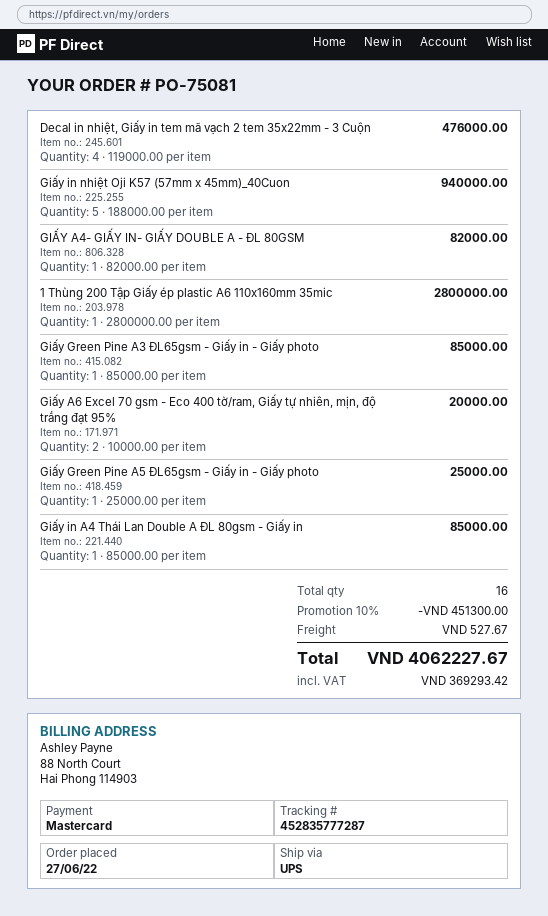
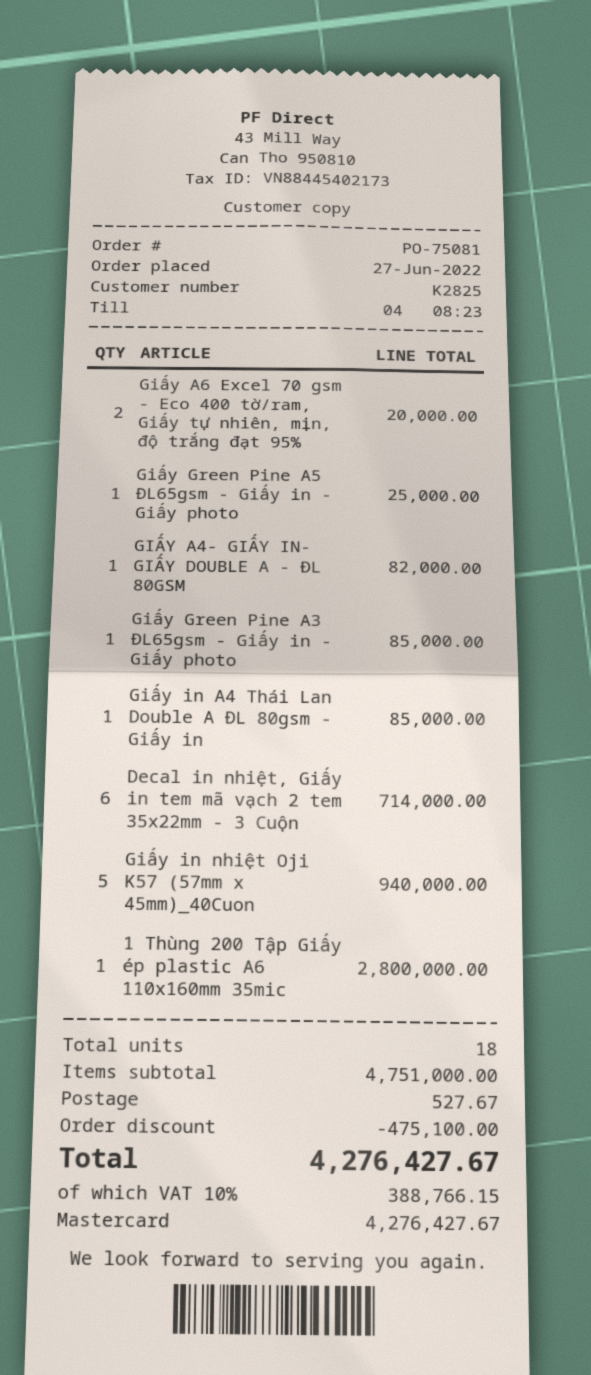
Decal in nhiệt, Giấy in tem mã vạch 2 tem 35x22mm - 3 Cuộn: 4 for 476000.00 -> 6 for 714000.00
total quantity: 16 -> 18
discount: 451300.00 -> 475100.00
tax: 369293.42 -> 388766.15
total: 4062227.67 -> 4276427.67

